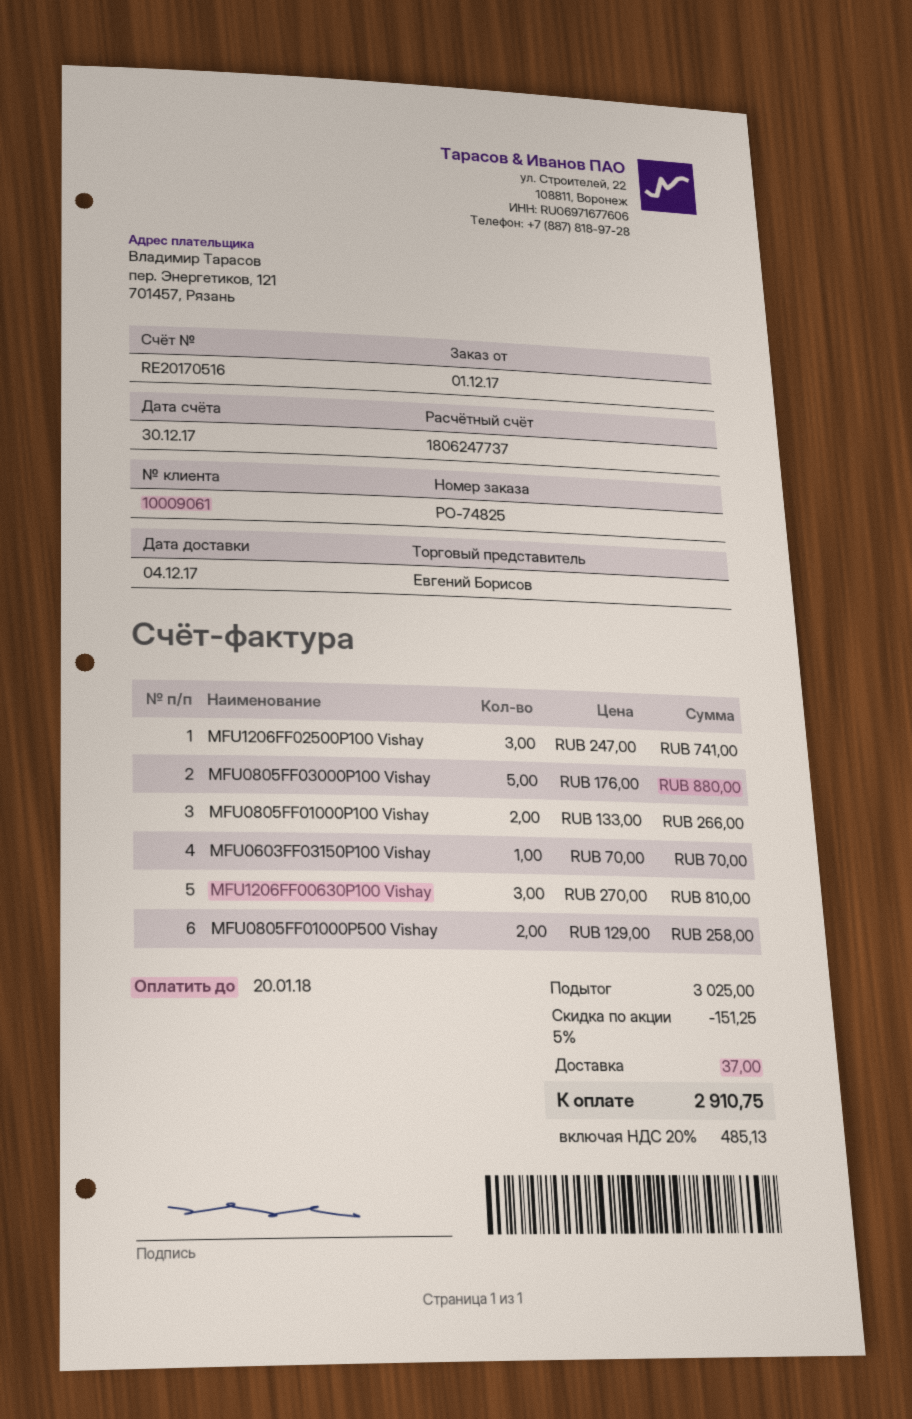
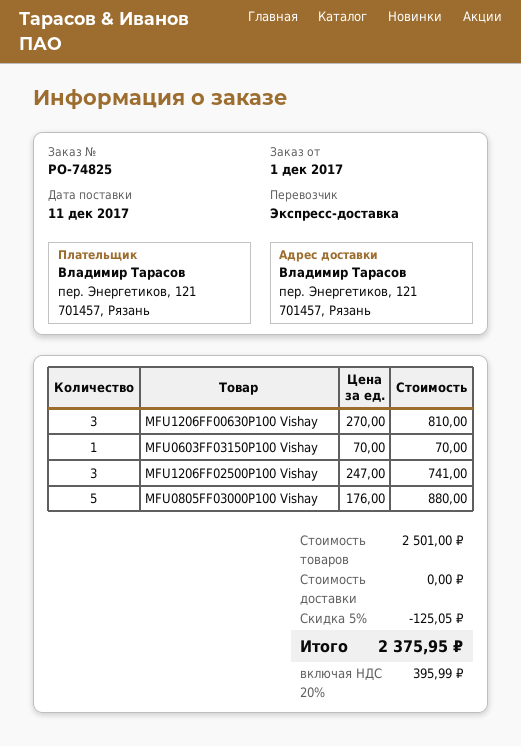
delivery date: 2017-12-04 -> 2017-12-11
MFU0805FF01000P100 Vishay: 2 x 133.00 = 266.00 -> none
MFU0805FF01000P500 Vishay: 2 x 129.00 = 258.00 -> none
subtotal: 3025.00 -> 2501.00
discount: 5% = 151.25 -> 5% = 125.05
shipping: 37.00 -> 0.00
tax: 20% = 485.13 -> 20% = 395.99
total: 2910.75 -> 2375.95

